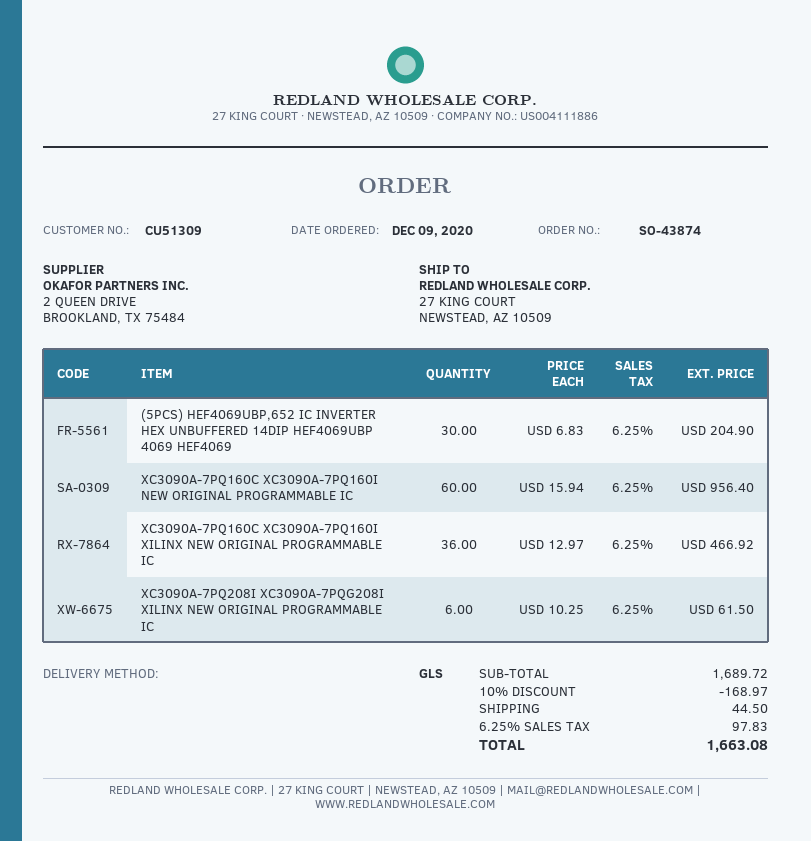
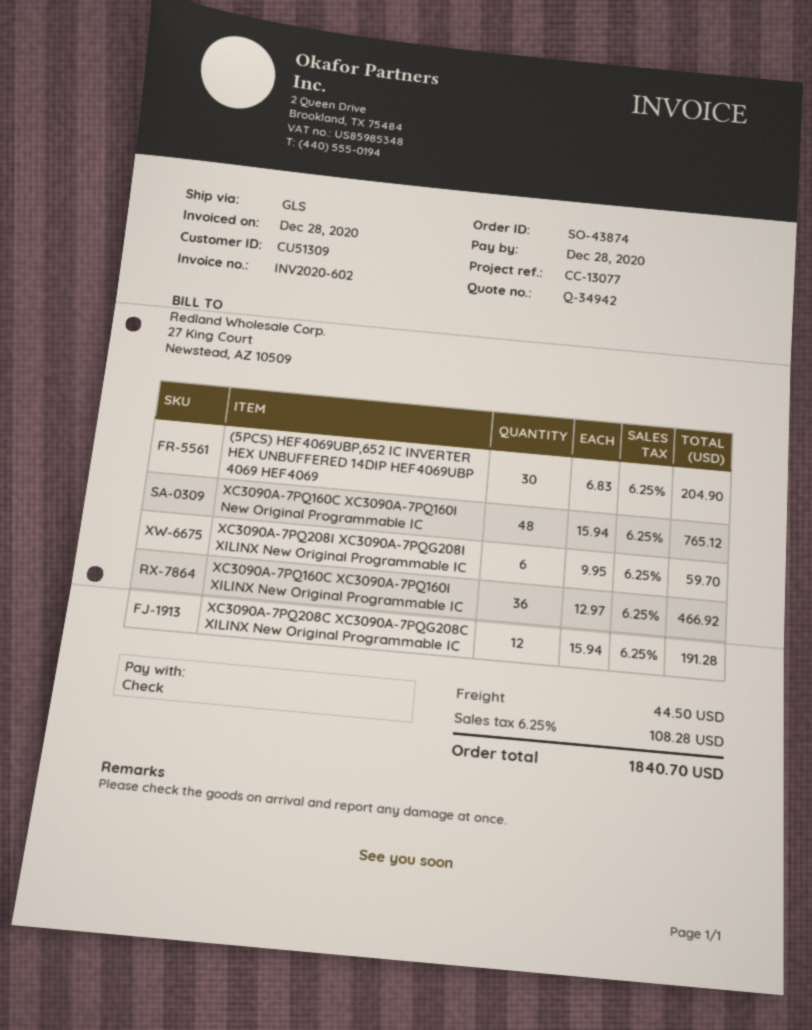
XC3090A-7PQ160C XC3090A-7PQ160I NEW ORIGINAL PROGRAMMABLE IC: 60 x 15.94 = 956.40 -> 48 x 15.94 = 765.12
XC3090A-7PQ208I XC3090A-7PQG208I XILINX NEW ORIGINAL PROGRAMMABLE IC: 6 x 10.25 = 61.50 -> 6 x 9.95 = 59.70
XC3090A-7PQ208C XC3090A-7PQG208C XILINX New Original Programmable IC: none -> 12 x 15.94 = 191.28
discount: 10% = 168.97 -> none
tax: 6.25% = 97.83 -> 6.25% = 108.28
total: 1663.08 -> 1840.70

